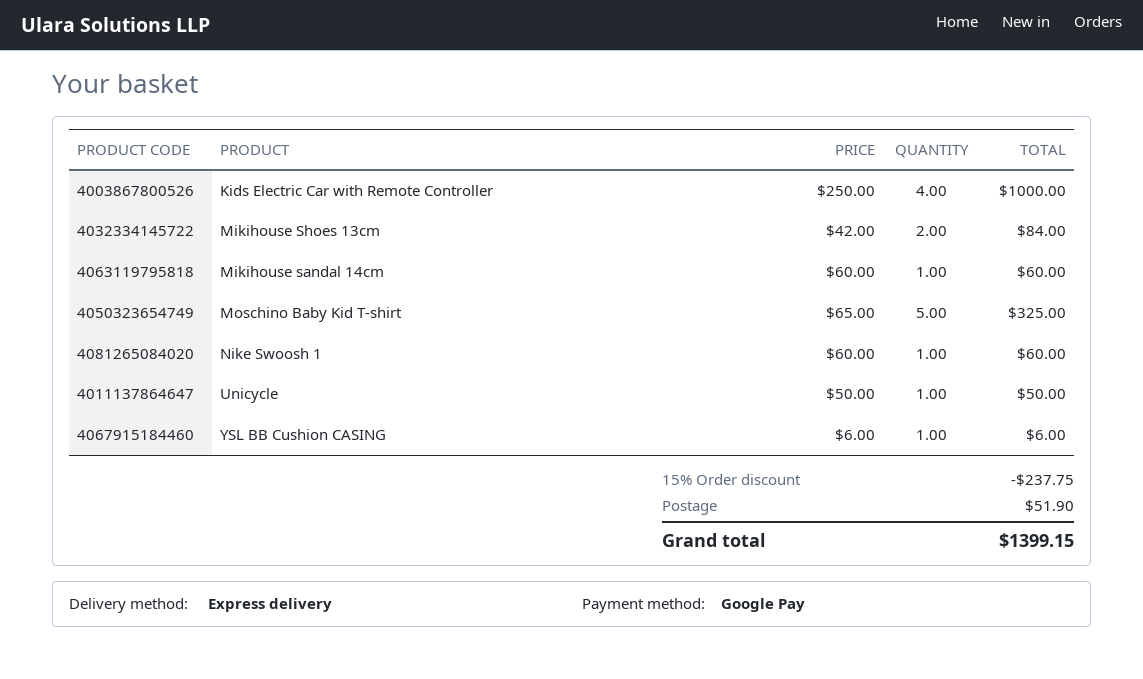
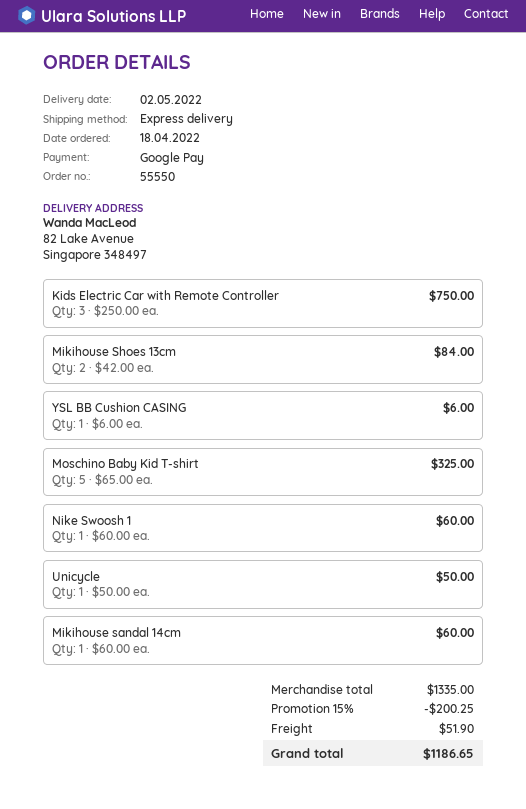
Kids Electric Car with Remote Controller: 4 x 250.00 = 1000.00 -> 3 x 250.00 = 750.00
discount: 15% = 237.75 -> 15% = 200.25
total: 1399.15 -> 1186.65

